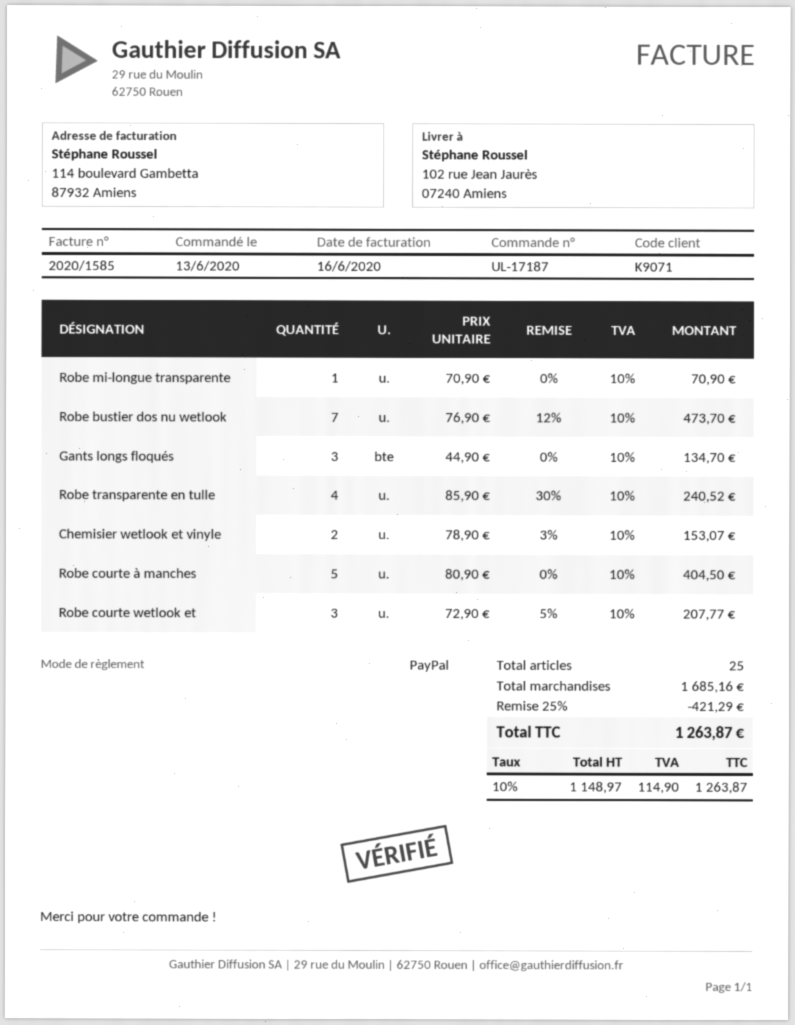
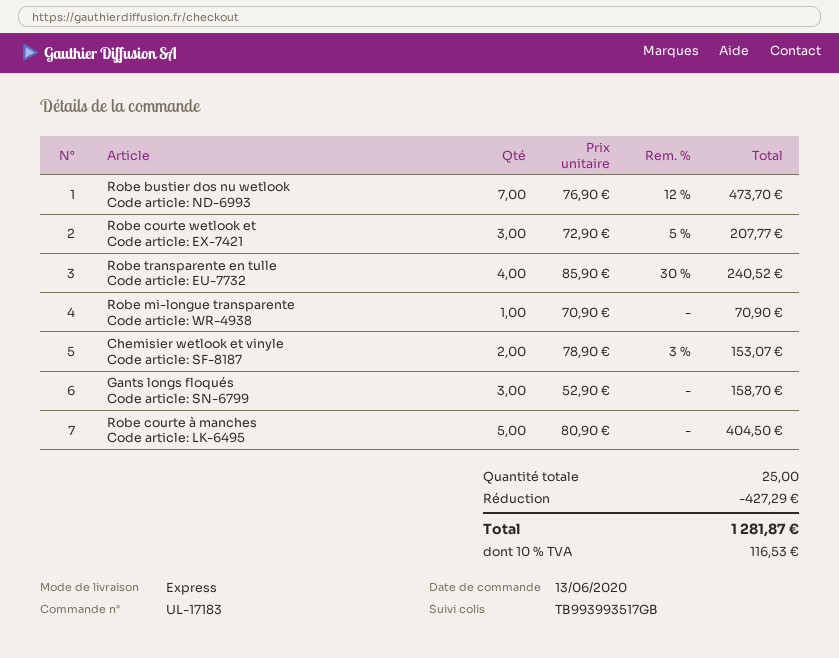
order number: UL-17187 -> UL-17183
Gants longs floqués: 3 x 44.90 = 134.70 -> 3 x 52.90 = 158.70
discount: 421.29 -> 427.29
tax: 10% = 114.90 -> 10% = 116.53
total: 1263.87 -> 1281.87

